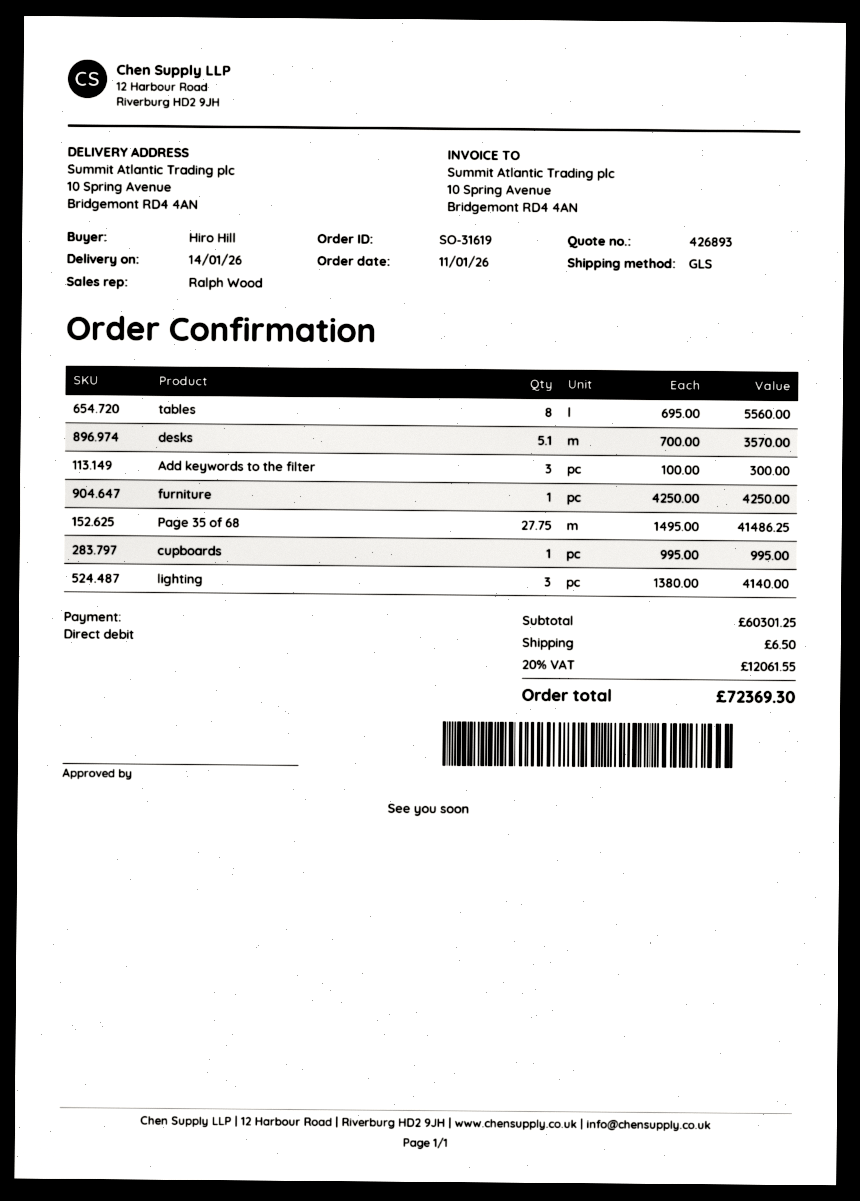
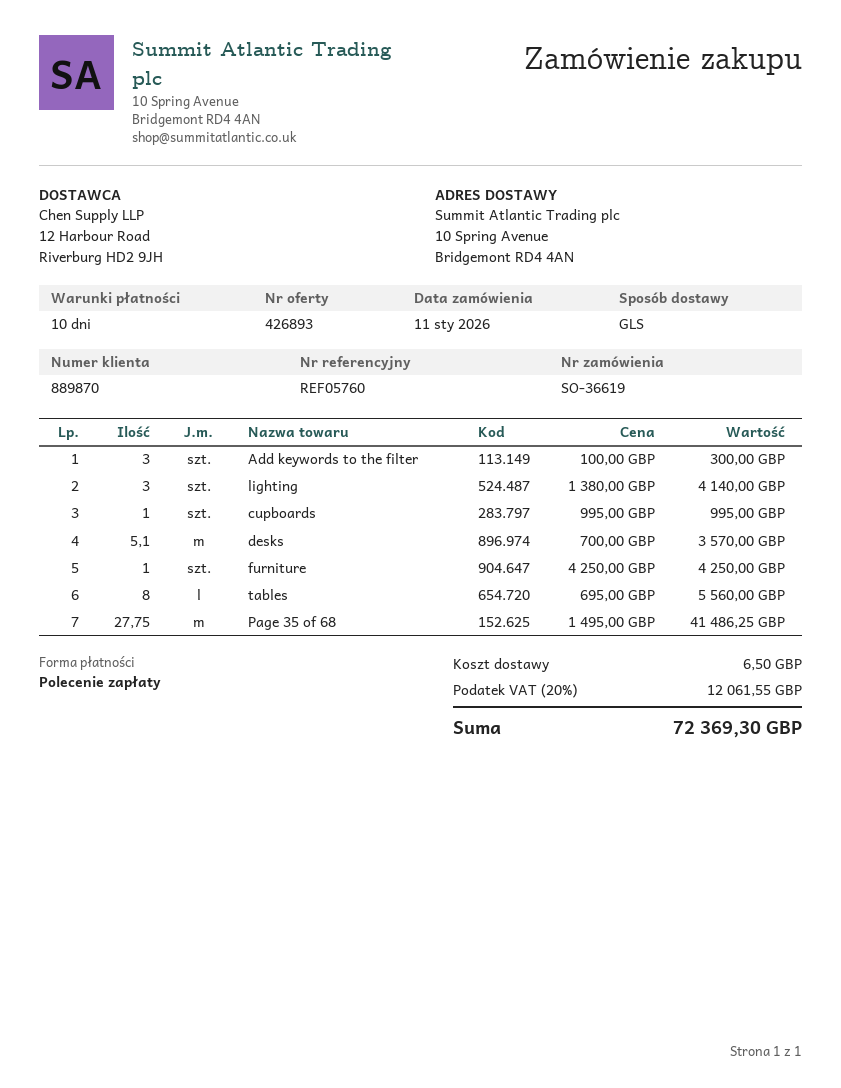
order number: SO-31619 -> SO-36619

